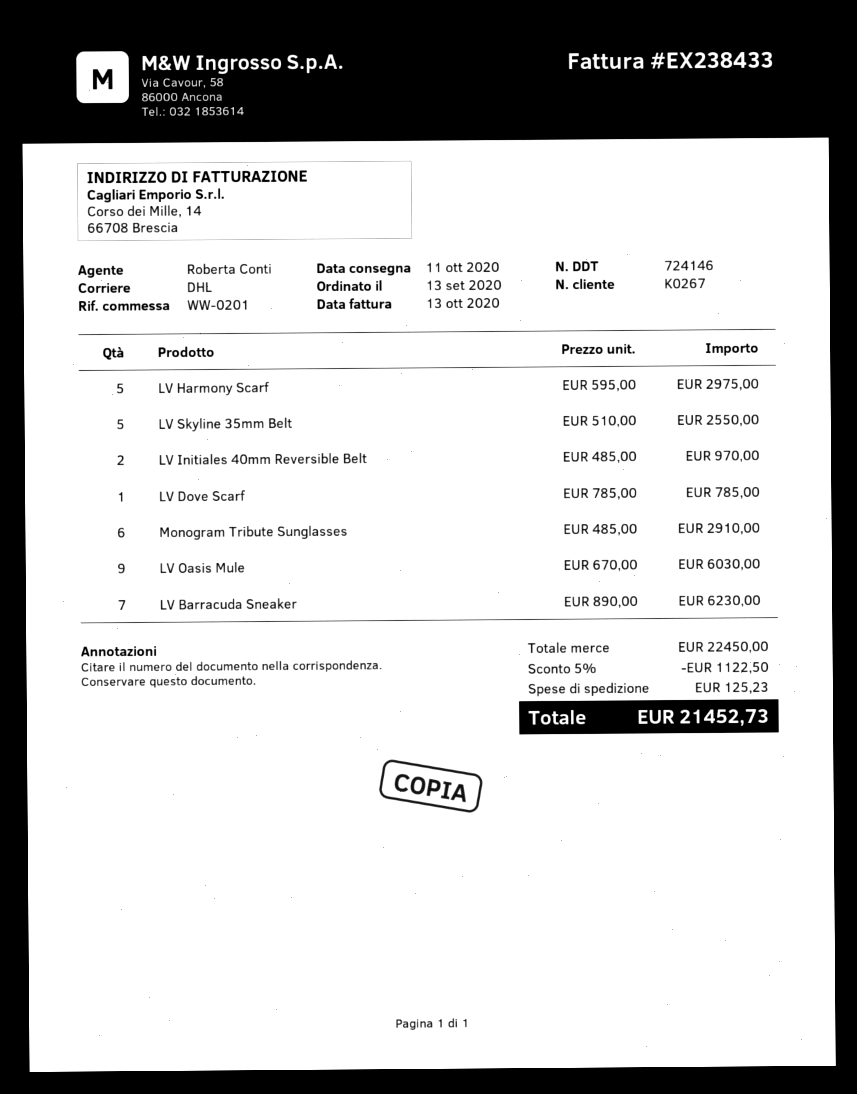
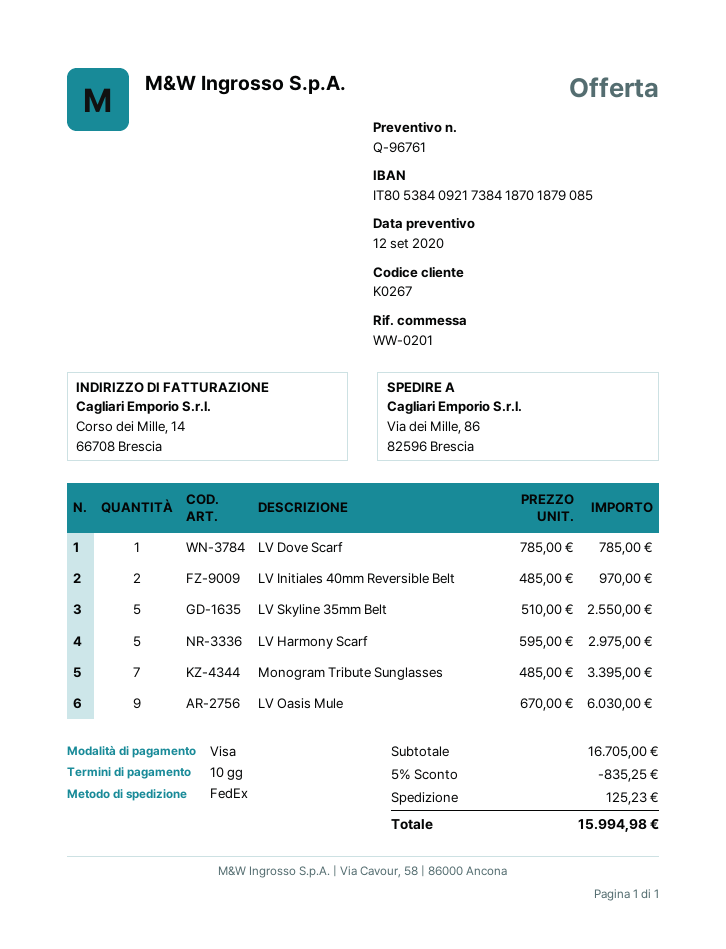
shipping method: DHL -> FedEx
Monogram Tribute Sunglasses: 6 x 485.00 = 2910.00 -> 7 x 485.00 = 3395.00
LV Barracuda Sneaker: 7 x 890.00 = 6230.00 -> none
subtotal: 22450.00 -> 16705.00
discount: 5% = 1122.50 -> 5% = 835.25
total: 21452.73 -> 15994.98

